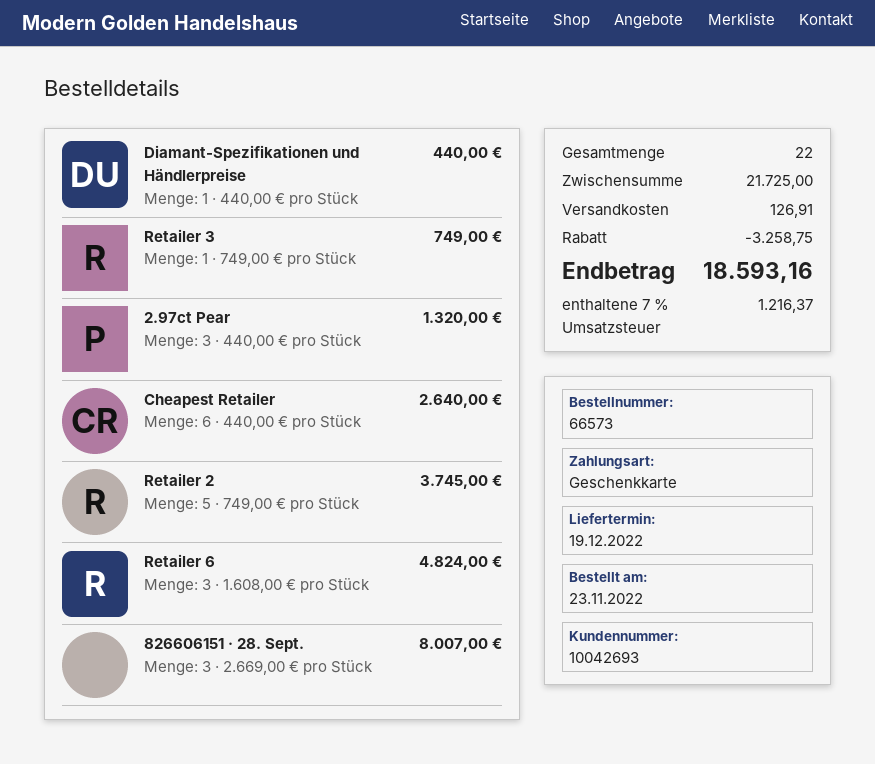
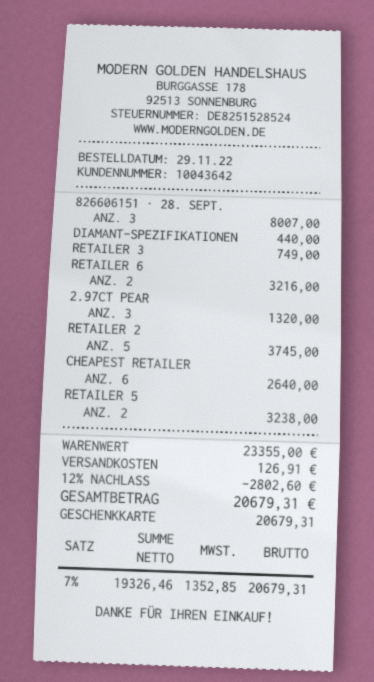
order date: 2022-11-23 -> 2022-11-29
customer number: 10042693 -> 10043642
Retailer 6: 3 for 4824.00 -> 2 for 3216.00
RETAILER 5: none -> 2 for 3238.00
subtotal: 21725.00 -> 23355.00
discount: 3258.75 -> 2802.60
tax: 7% = 1216.37 -> 7% = 1352.85
total: 18593.16 -> 20679.31

